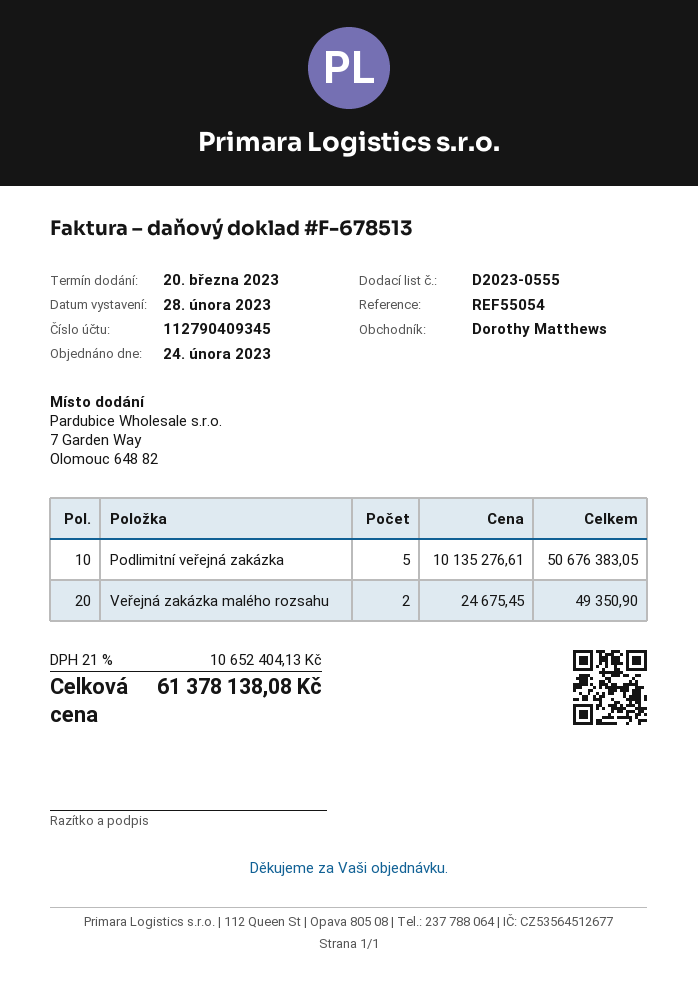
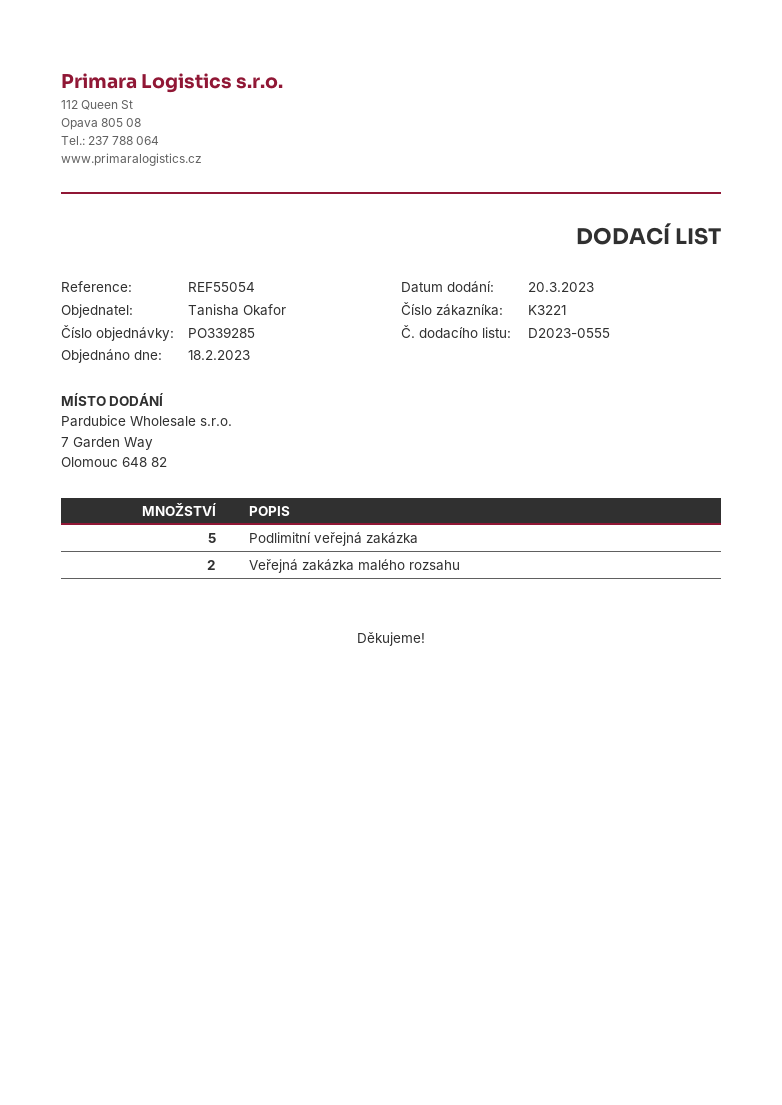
order date: 2023-02-24 -> 2023-02-18

